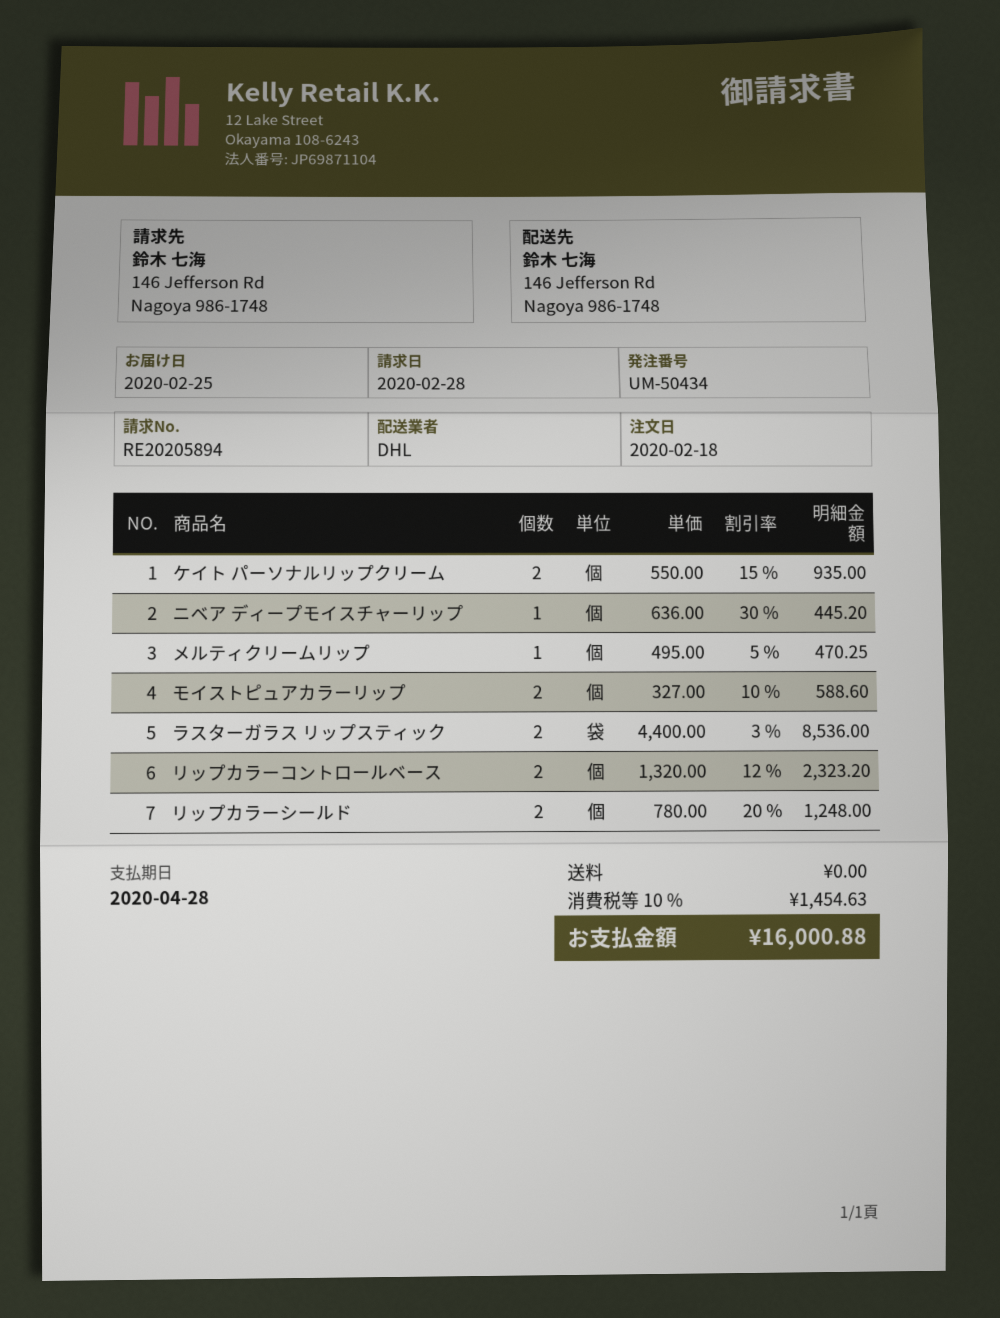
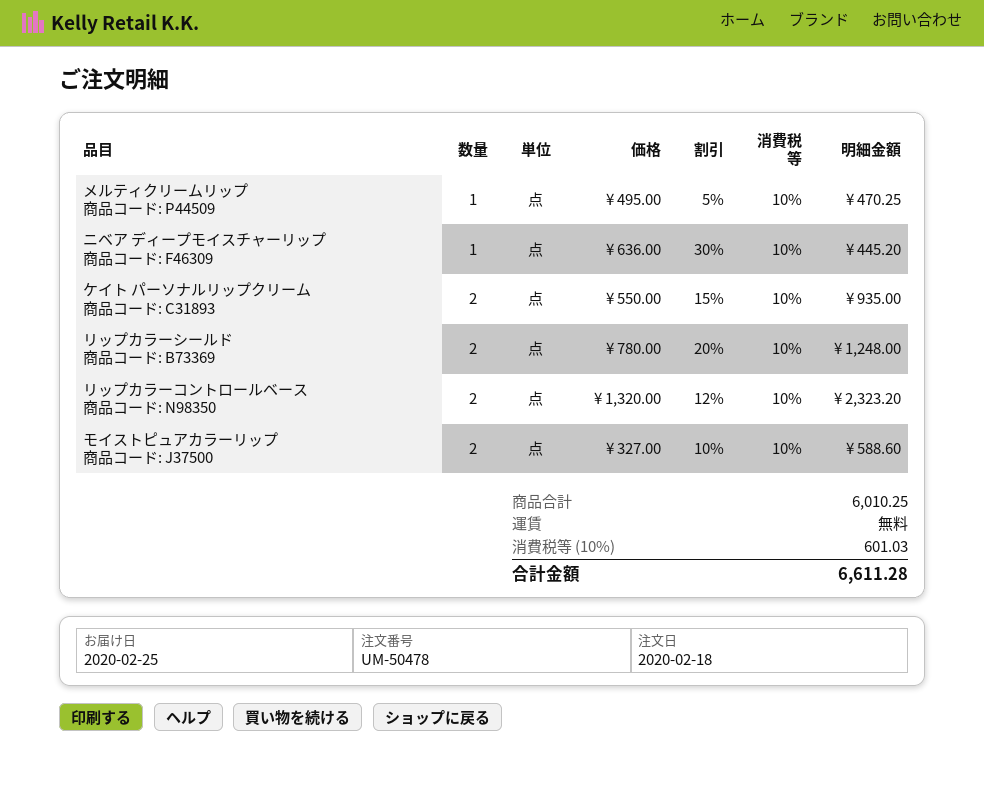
order number: UM-50434 -> UM-50478
ラスターガラス リップスティック: 2 x 4400.00 - 3% = 8536.00 -> none
tax: 10% = 1454.63 -> 10% = 601.03
total: 16000.88 -> 6611.28

